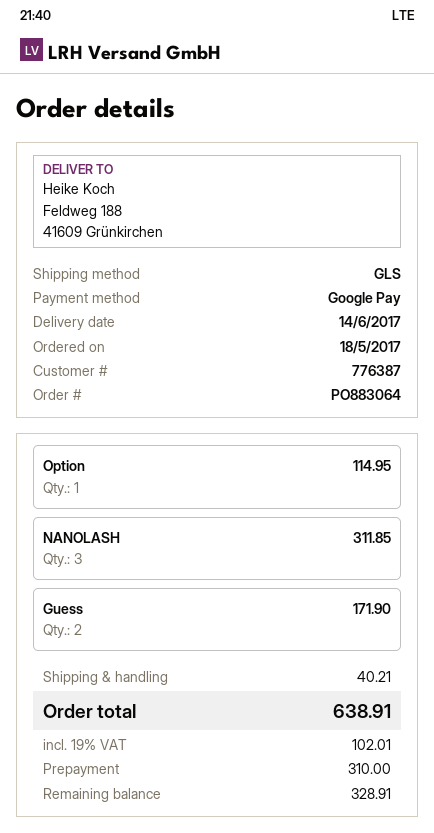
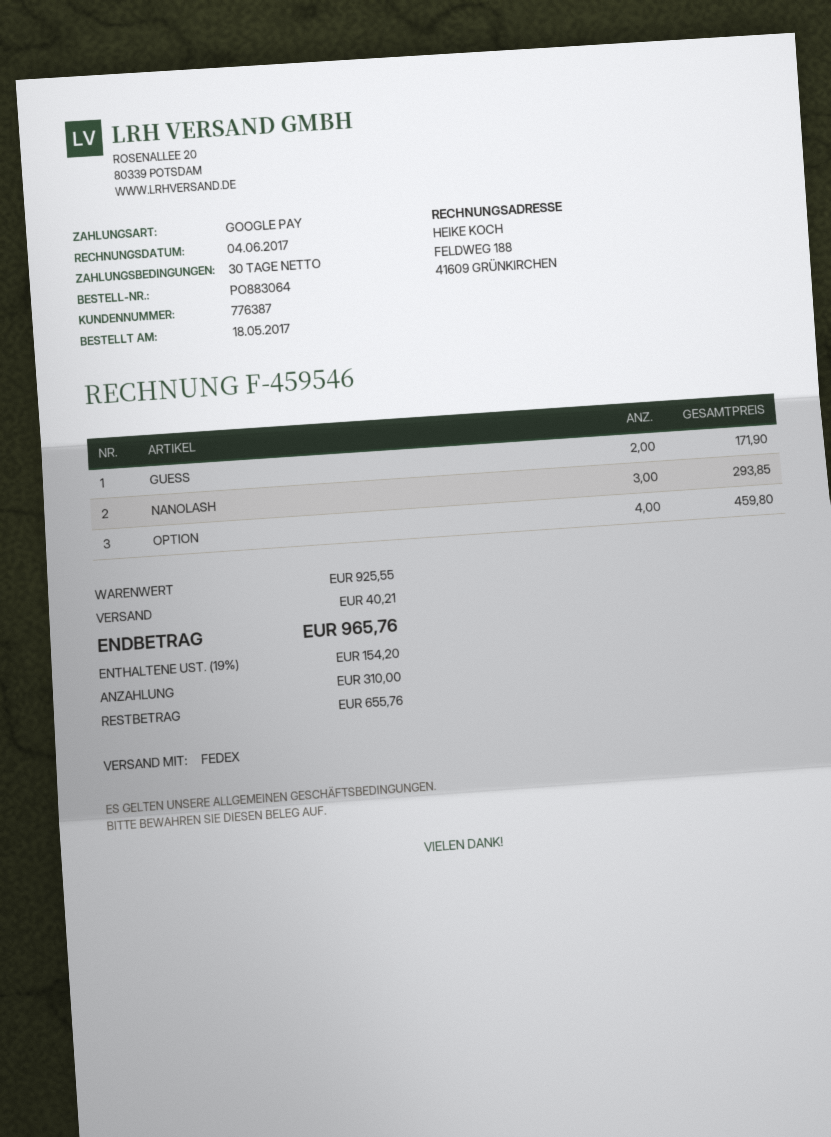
shipping method: GLS -> FedEx
Option: 1 for 114.95 -> 4 for 459.80
NANOLASH: 3 for 311.85 -> 3 for 293.85
tax: 19% = 102.01 -> 19% = 154.20
total: 638.91 -> 965.76
balance: 328.91 -> 655.76

